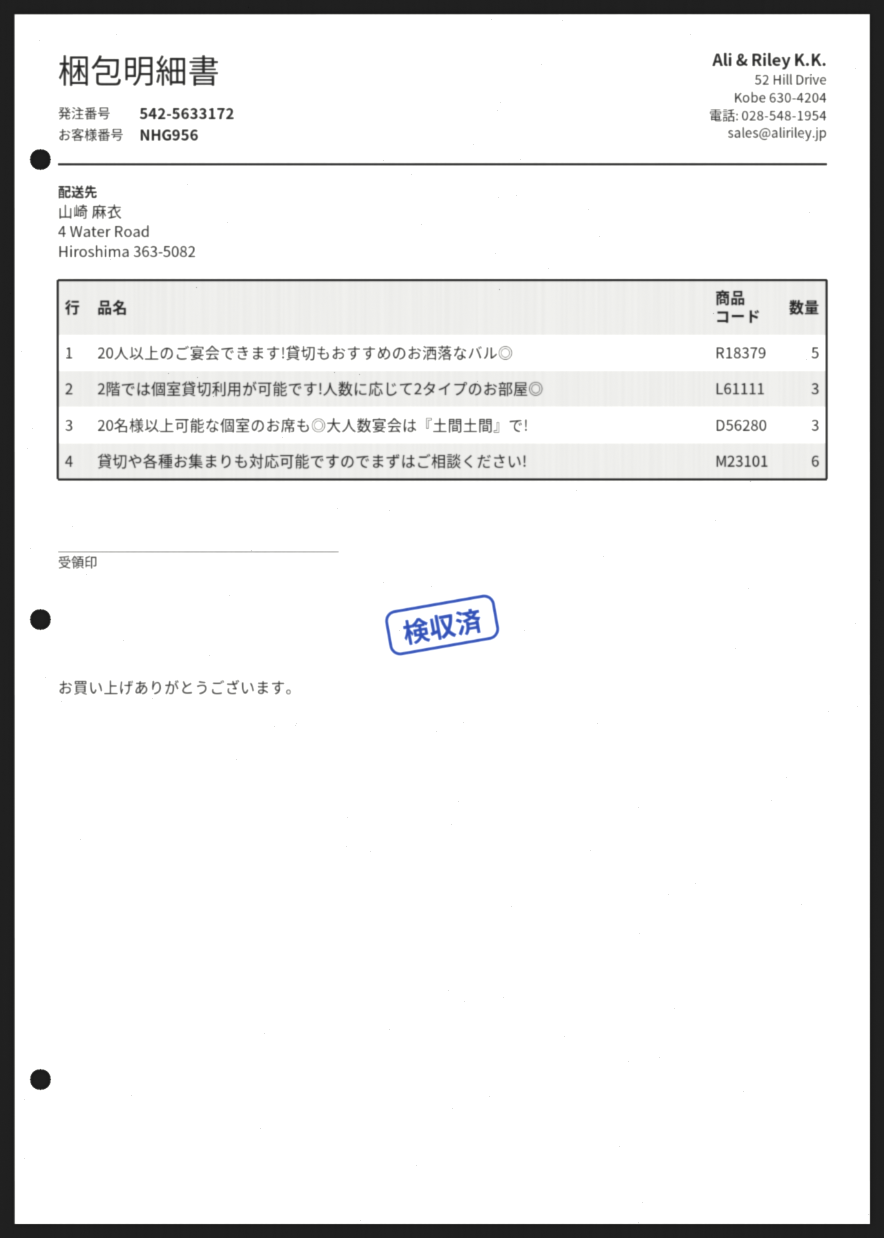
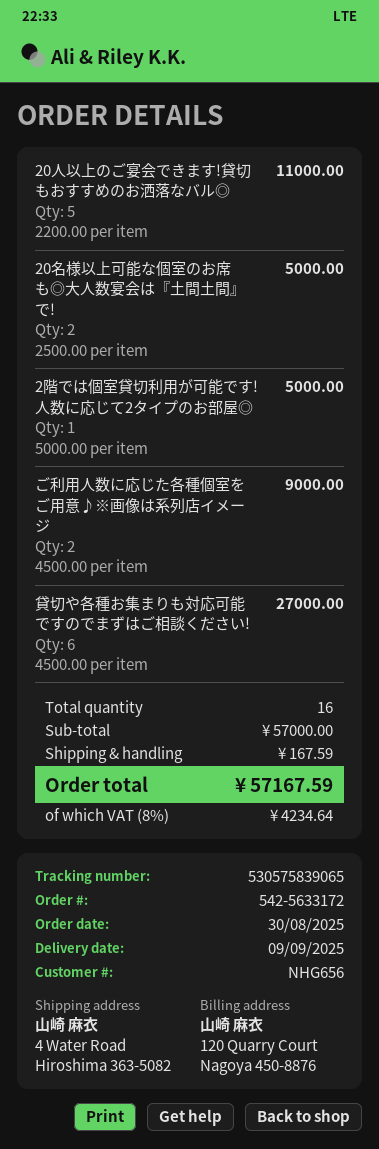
customer number: NHG956 -> NHG656
2階では個室貸切利用が可能です!人数に応じて2タイプのお部屋◎: 3 -> 1
20名様以上可能な個室のお席も◎大人数宴会は『土間土間』で!: 3 -> 2
ご利用人数に応じた各種個室をご用意♪※画像は系列店イメージ: none -> 2

